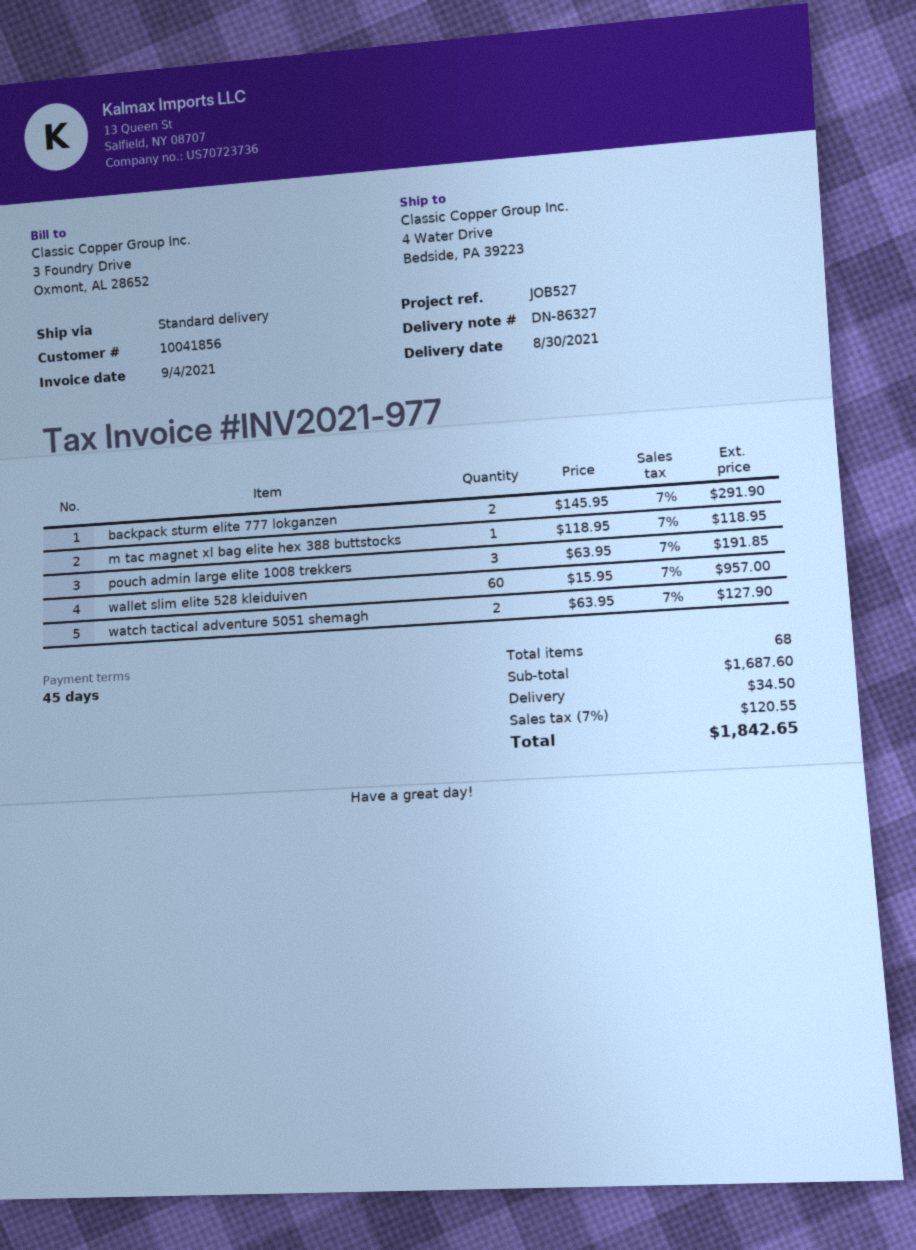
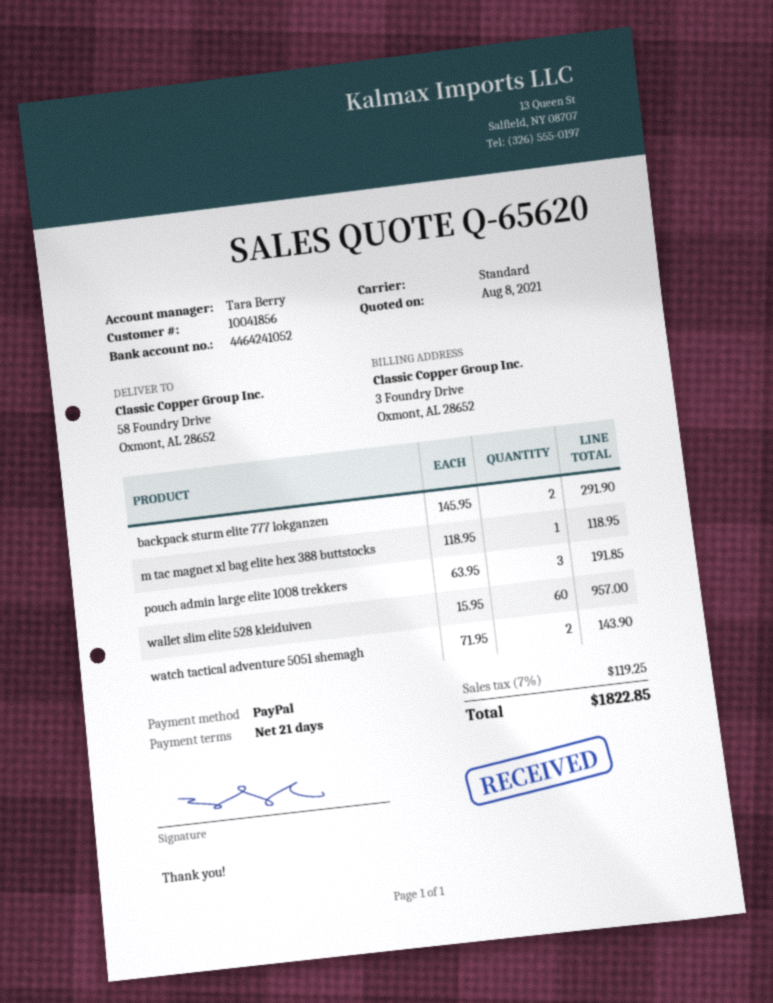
payment terms: 45 days -> 21 days
ship to: 4 Water Drive, Bedside, PA 39223 -> 58 Foundry Drive, Oxmont, AL 28652
watch tactical adventure 5051 shemagh: 2 x 63.95 = 127.90 -> 2 x 71.95 = 143.90
shipping: 34.50 -> none
tax: 7% = 120.55 -> 7% = 119.25
total: 1842.65 -> 1822.85

